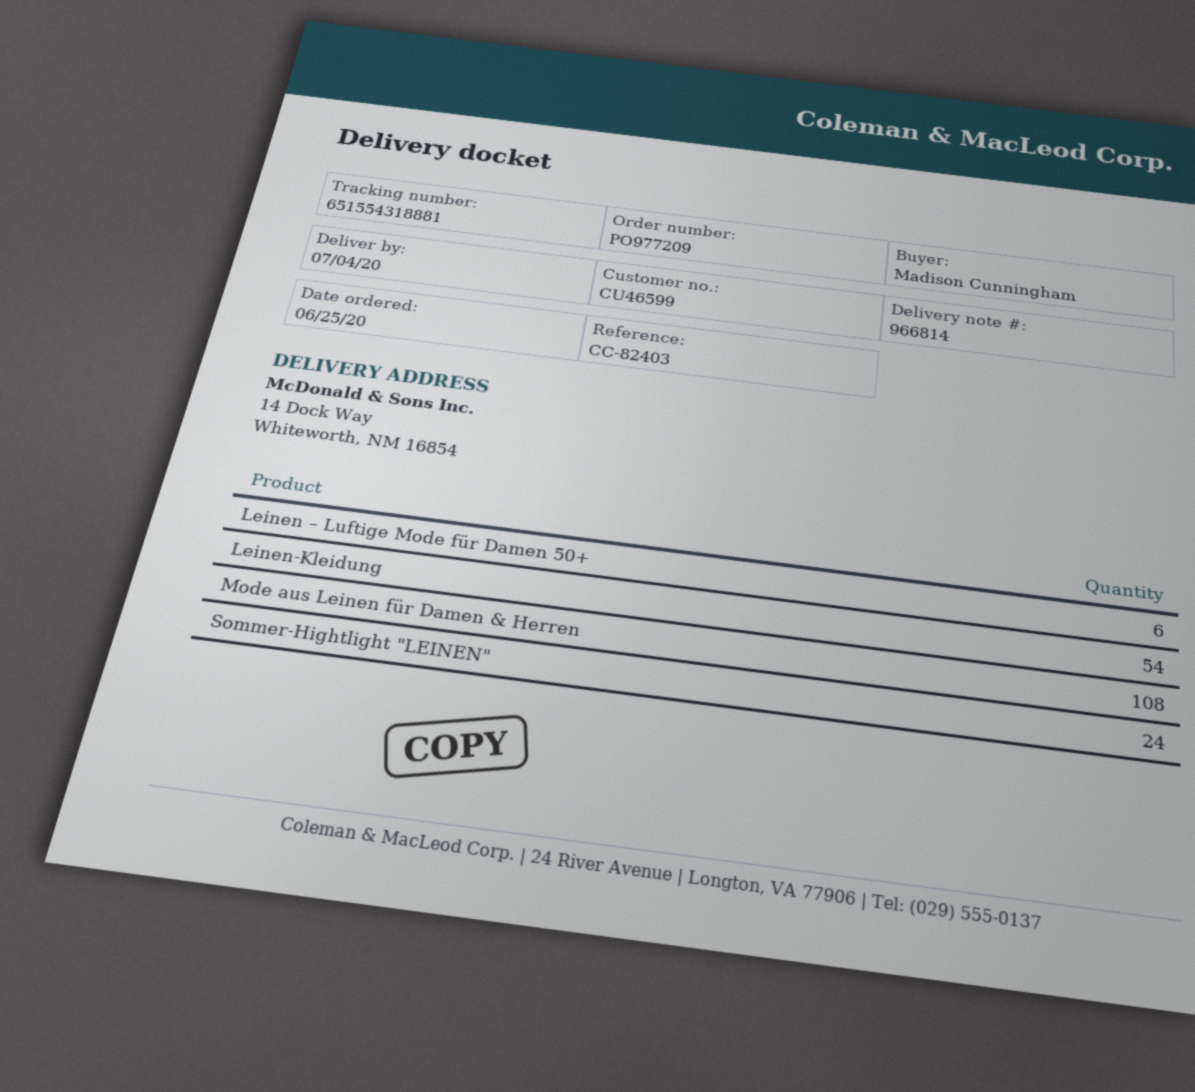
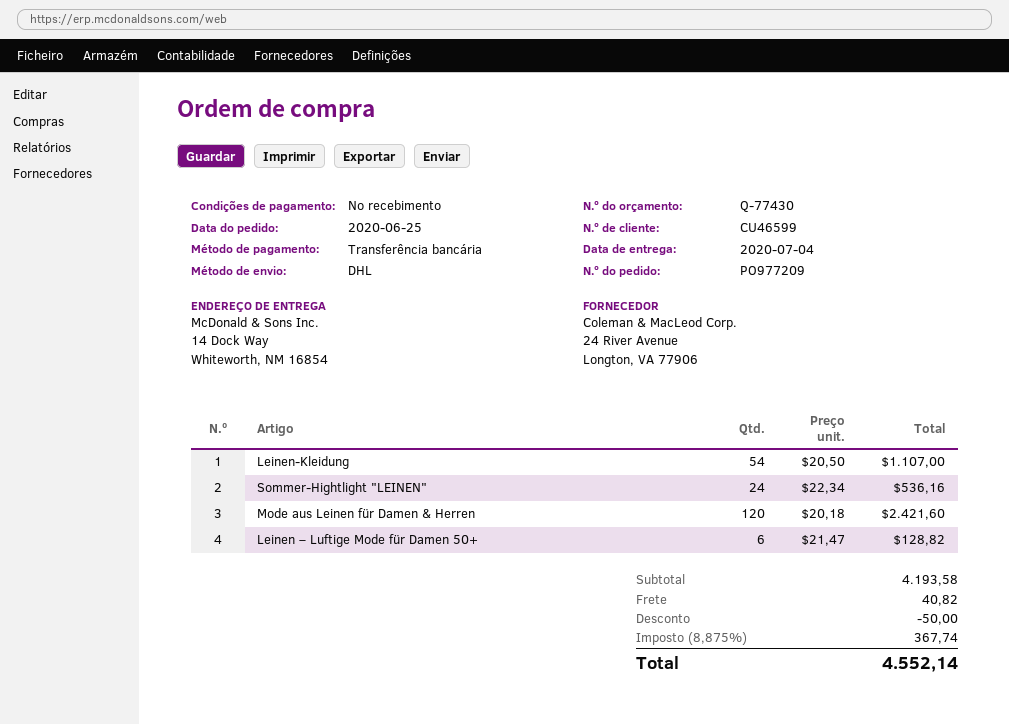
Mode aus Leinen für Damen & Herren: 108 -> 120

